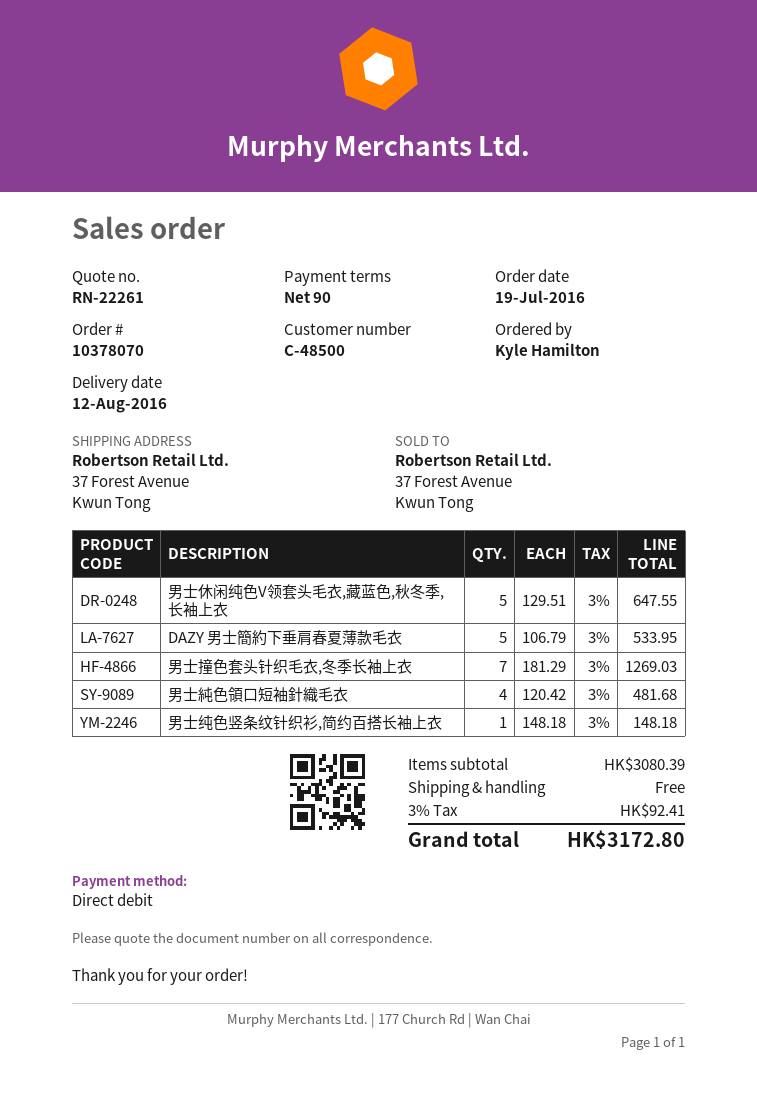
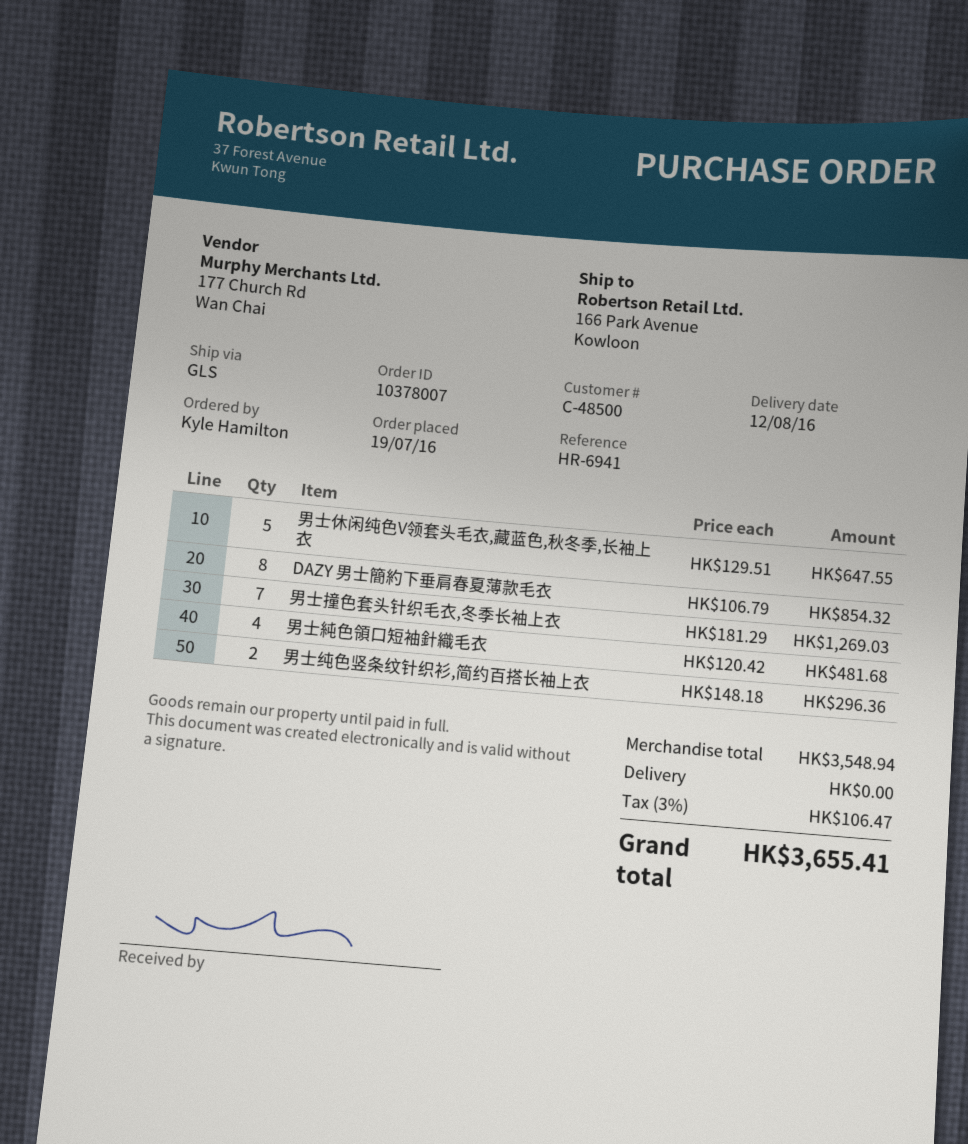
order number: 10378070 -> 10378007
ship to: 37 Forest Avenue, Kwun Tong -> 166 Park Avenue, Kowloon
DAZY 男士簡約下垂肩春夏薄款毛衣: 5 x 106.79 = 533.95 -> 8 x 106.79 = 854.32
男士纯色竖条纹针织衫,简约百搭长袖上衣: 1 x 148.18 = 148.18 -> 2 x 148.18 = 296.36
subtotal: 3080.39 -> 3548.94
tax: 3% = 92.41 -> 3% = 106.47
total: 3172.80 -> 3655.41

